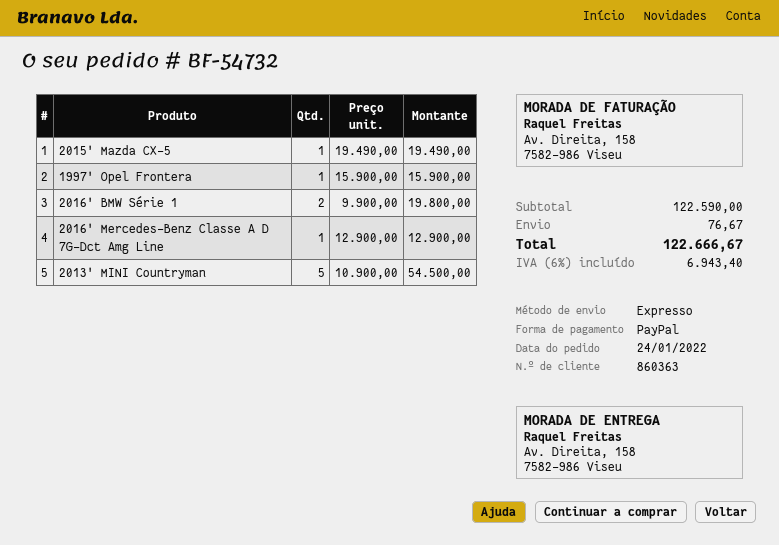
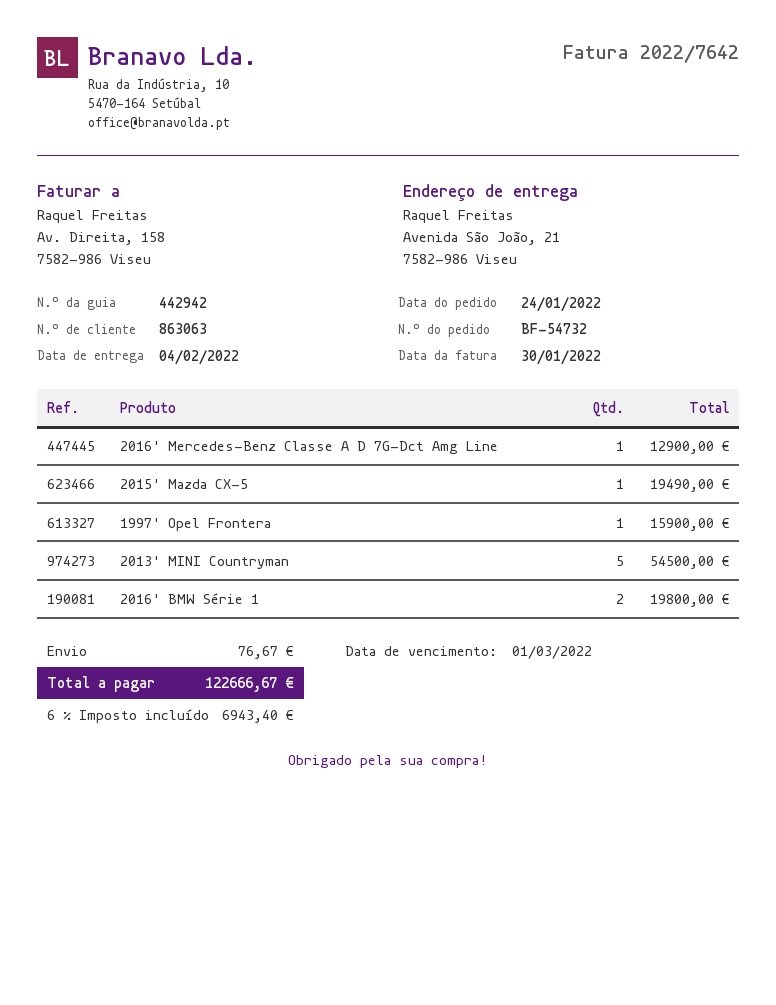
customer number: 860363 -> 863063
ship to: Av. Direita, 158, 7582-986 Viseu -> Avenida São João, 21, 7582-986 Viseu

